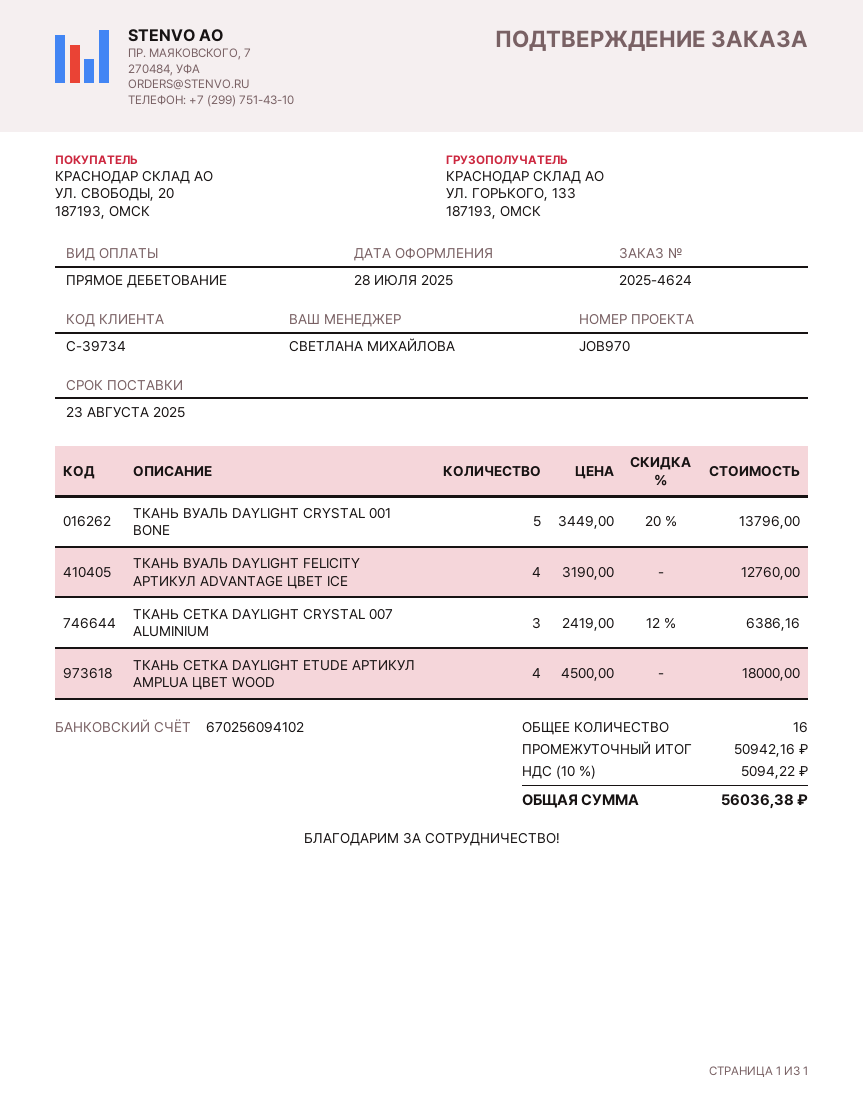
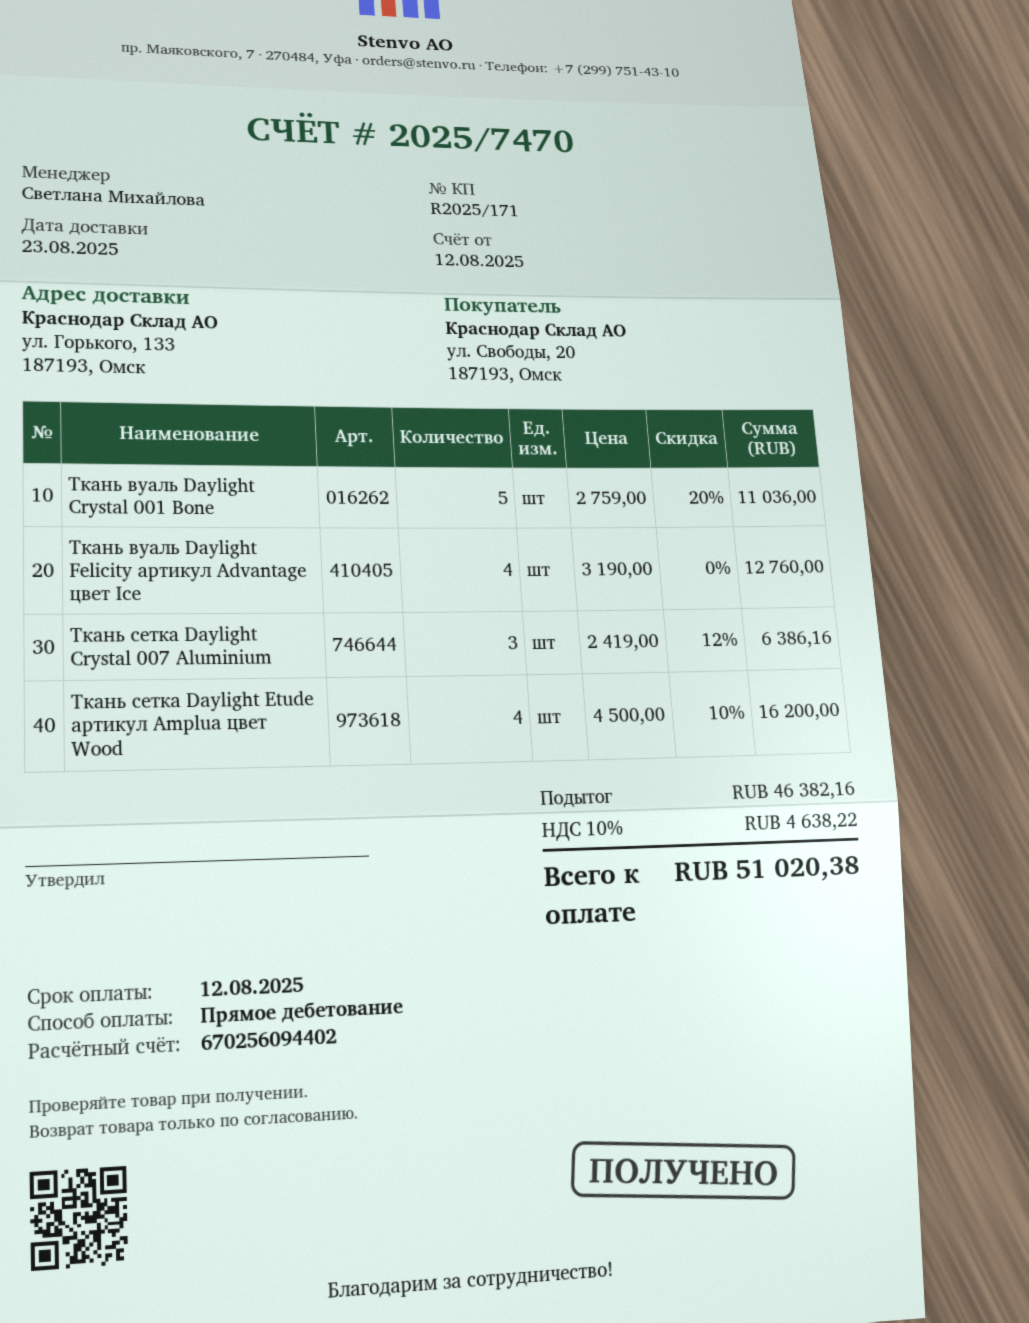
bank account: 670256094102 -> 670256094402
ТКАНЬ ВУАЛЬ DAYLIGHT CRYSTAL 001 BONE: 5 x 3449.00 - 20% = 13796.00 -> 5 x 2759.00 - 20% = 11036.00
ТКАНЬ СЕТКА DAYLIGHT ETUDE АРТИКУЛ AMPLUA ЦВЕТ WOOD: 4 x 4500.00 = 18000.00 -> 4 x 4500.00 - 10% = 16200.00
subtotal: 50942.16 -> 46382.16
tax: 10% = 5094.22 -> 10% = 4638.22
total: 56036.38 -> 51020.38

